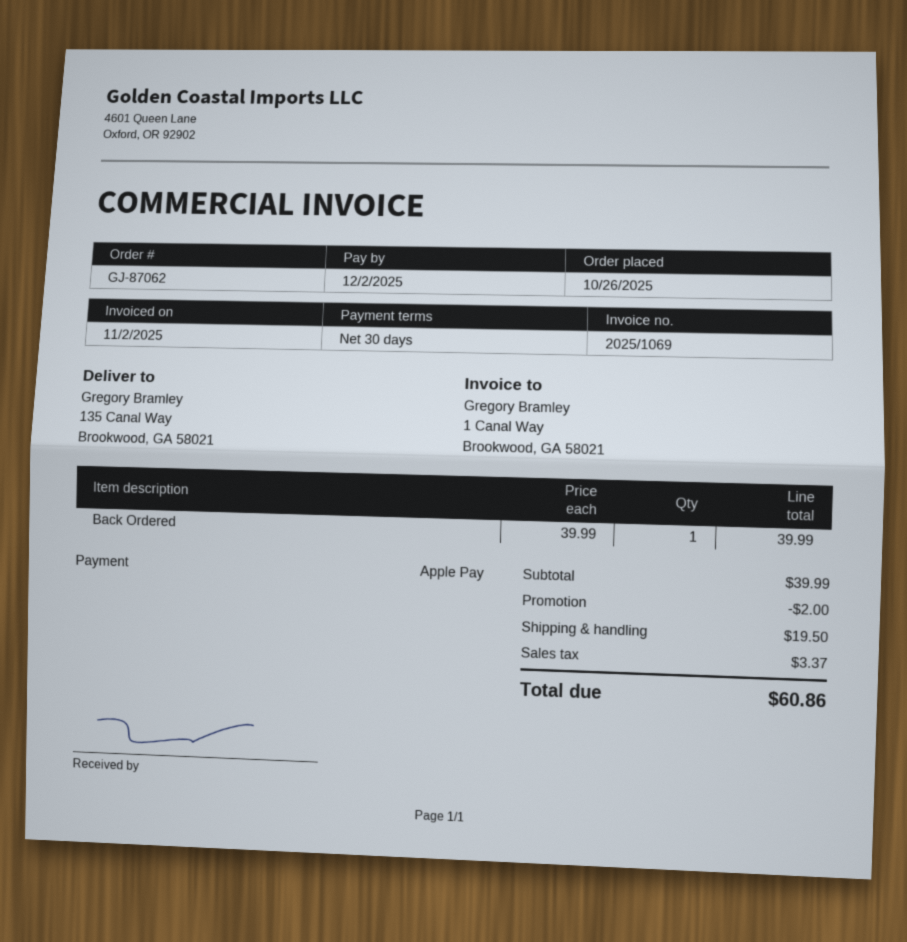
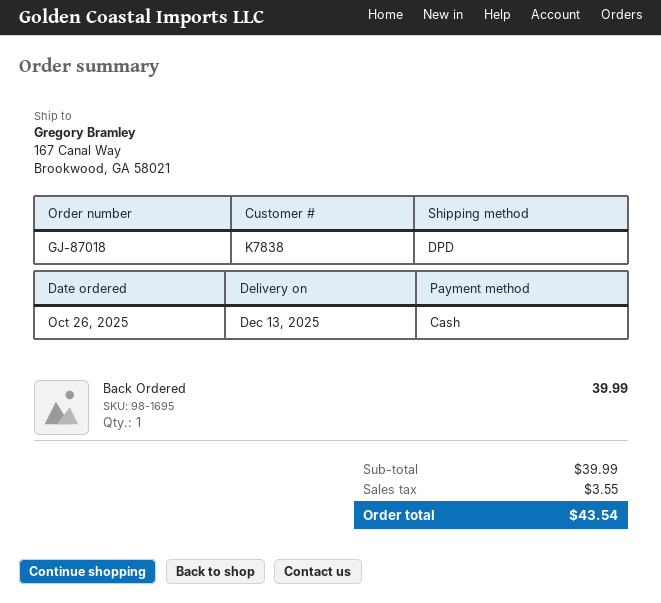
order number: GJ-87062 -> GJ-87018
payment method: Apple Pay -> cash
ship to: 135 Canal Way, Brookwood, GA 58021 -> 167 Canal Way, Brookwood, GA 58021
discount: 2.00 -> none
shipping: 19.50 -> none
tax: 3.37 -> 3.55
total: 60.86 -> 43.54

